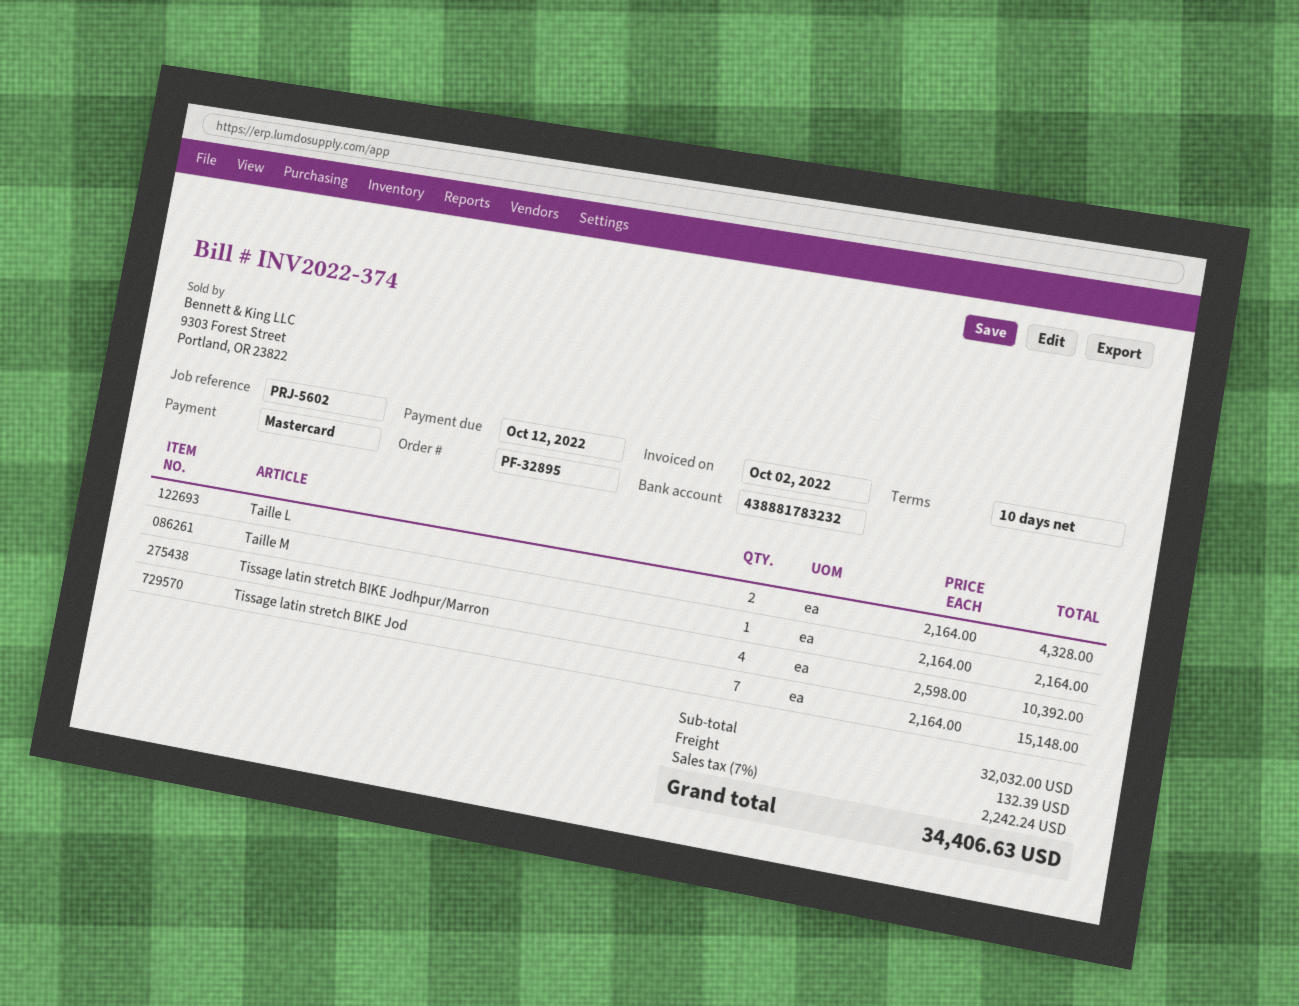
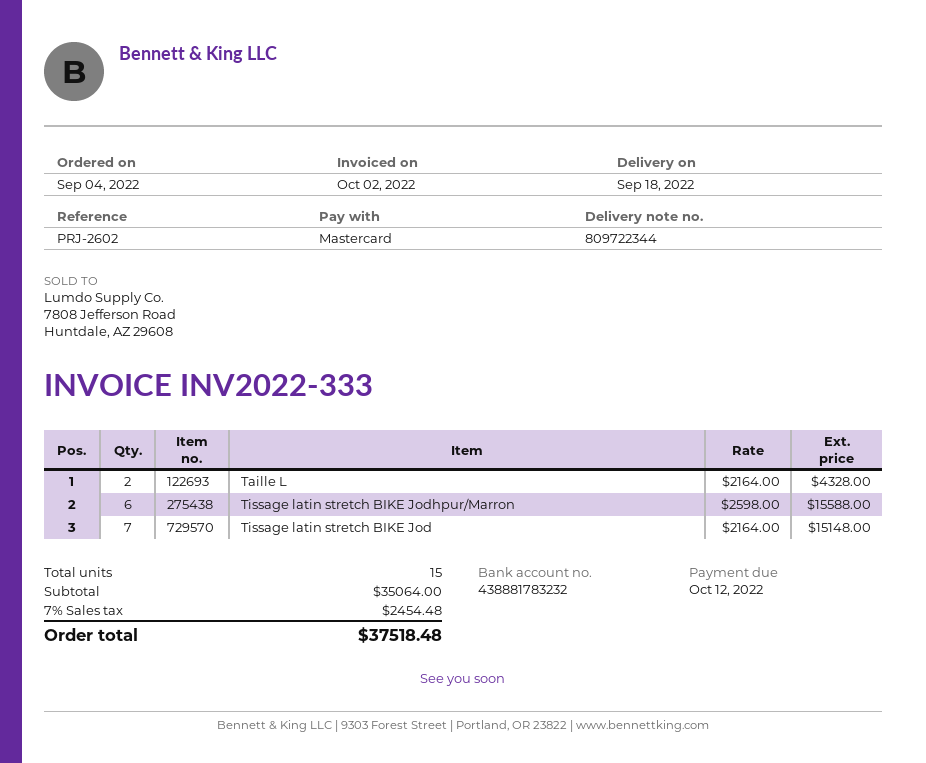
invoice number: INV2022-374 -> INV2022-333
reference: PRJ-5602 -> PRJ-2602
Taille M: 1 x 2164.00 = 2164.00 -> none
Tissage latin stretch BIKE Jodhpur/Marron: 4 x 2598.00 = 10392.00 -> 6 x 2598.00 = 15588.00
subtotal: 32032.00 -> 35064.00
shipping: 132.39 -> none
tax: 7% = 2242.24 -> 7% = 2454.48
total: 34406.63 -> 37518.48

